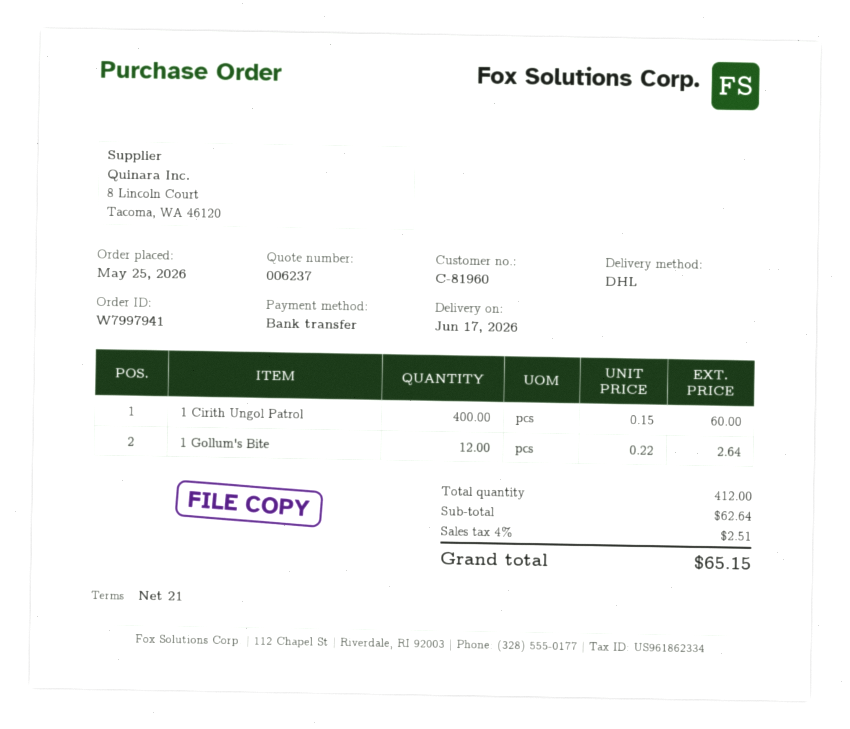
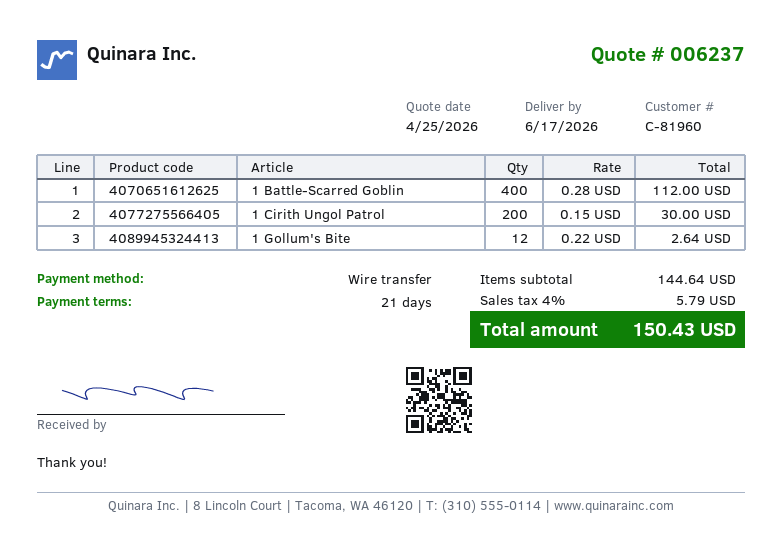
1 Cirith Ungol Patrol: 400 x 0.15 = 60.00 -> 200 x 0.15 = 30.00
1 Battle-Scarred Goblin: none -> 400 x 0.28 = 112.00
subtotal: 62.64 -> 144.64
tax: 4% = 2.51 -> 4% = 5.79
total: 65.15 -> 150.43

